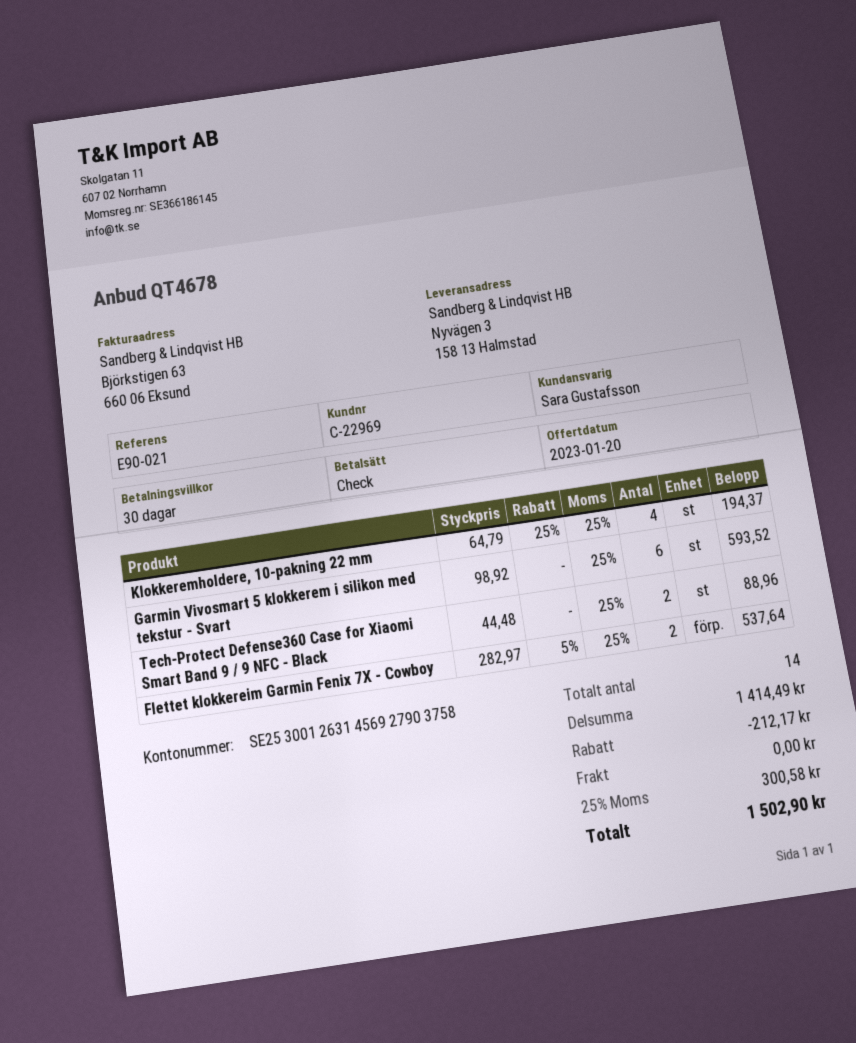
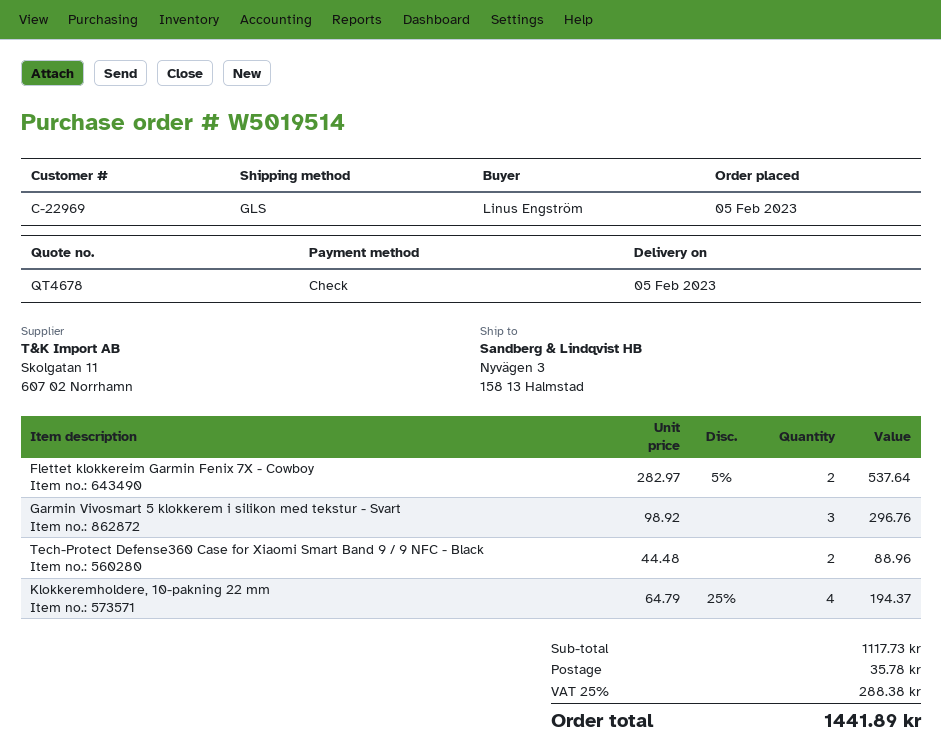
Garmin Vivosmart 5 klokkerem i silikon med tekstur - Svart: 6 x 98.92 = 593.52 -> 3 x 98.92 = 296.76
subtotal: 1414.49 -> 1117.73
discount: 212.17 -> none
shipping: 0.00 -> 35.78
tax: 25% = 300.58 -> 25% = 288.38
total: 1502.90 -> 1441.89

